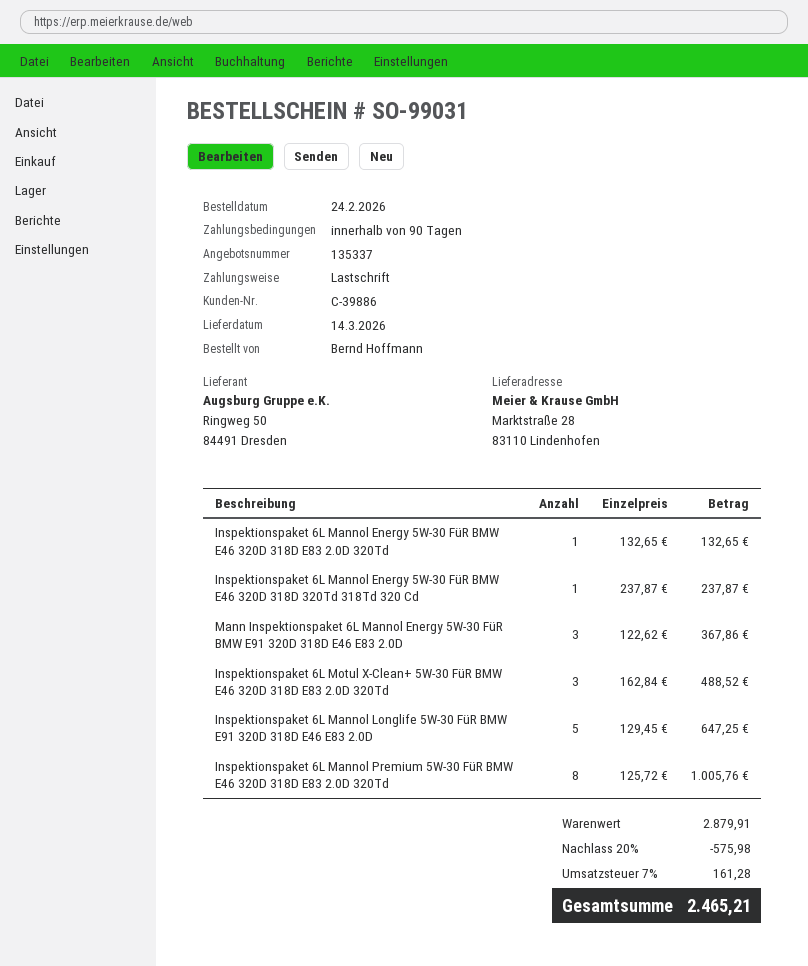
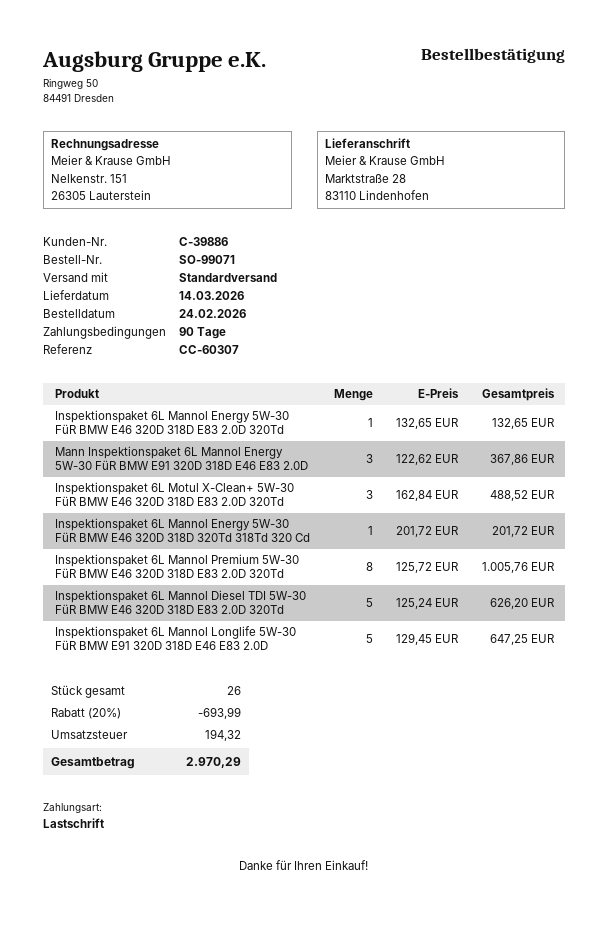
order number: SO-99031 -> SO-99071
Inspektionspaket 6L Mannol Energy 5W-30 FüR BMW E46 320D 318D 320Td 318Td 320 Cd: 1 x 237.87 = 237.87 -> 1 x 201.72 = 201.72
Inspektionspaket 6L Mannol Diesel TDI 5W-30 FüR BMW E46 320D 318D E83 2.0D 320Td: none -> 5 x 125.24 = 626.20
discount: 20% = 575.98 -> 20% = 693.99
tax: 161.28 -> 194.32
total: 2465.21 -> 2970.29

